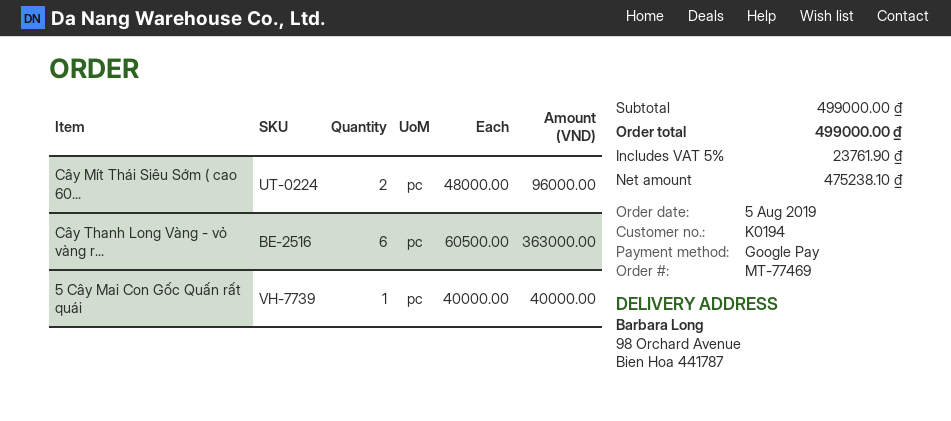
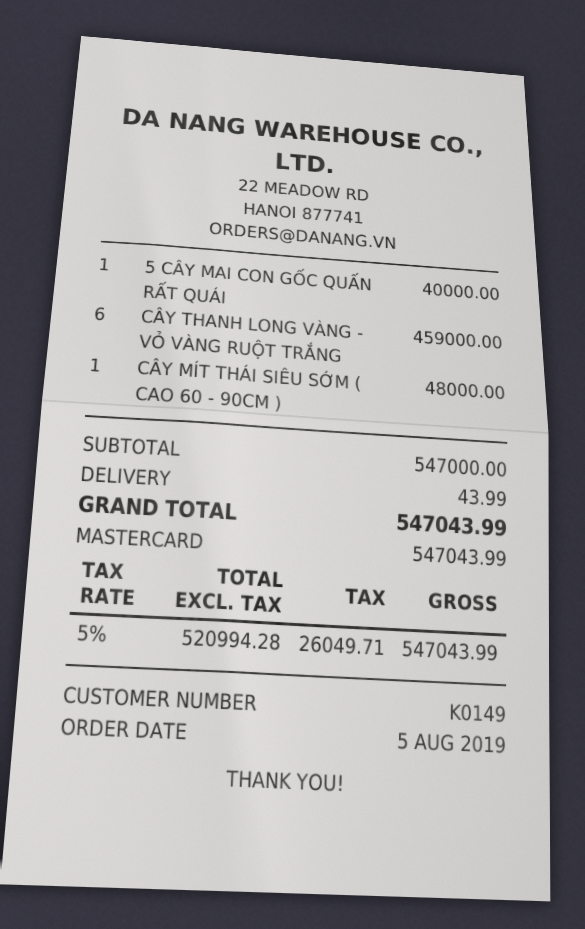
customer number: K0194 -> K0149
payment method: Google Pay -> Mastercard
Cây Mít Thái Siêu Sớm ( cao 60...: 2 for 96000.00 -> 1 for 48000.00
Cây Thanh Long Vàng - vỏ vàng r...: 6 for 363000.00 -> 6 for 459000.00
subtotal: 499000.00 -> 547000.00
shipping: none -> 43.99
net: 475238.10 -> 520994.28
tax: 5% = 23761.90 -> 5% = 26049.71
total: 499000.00 -> 547043.99

